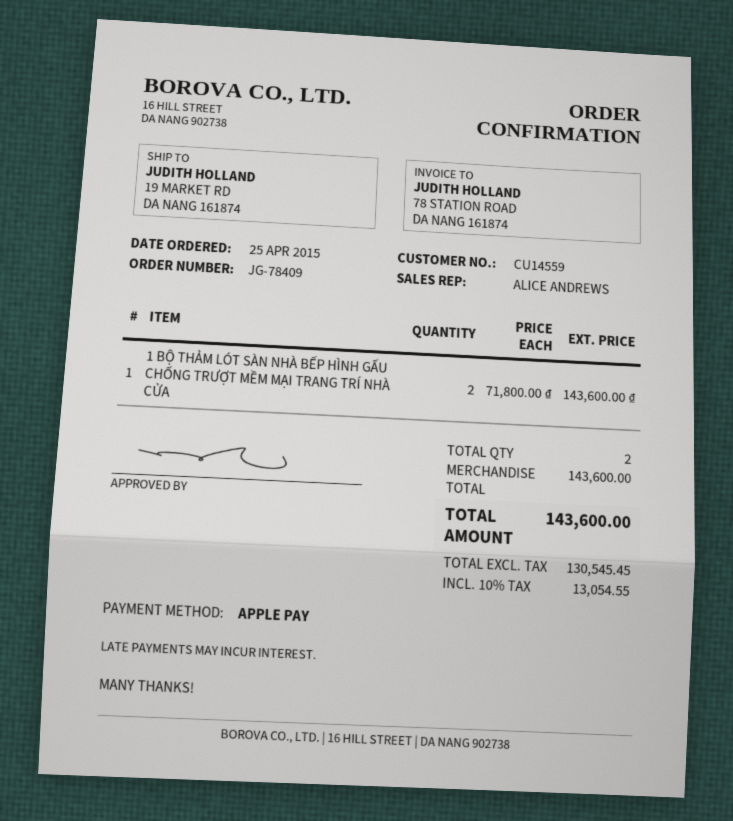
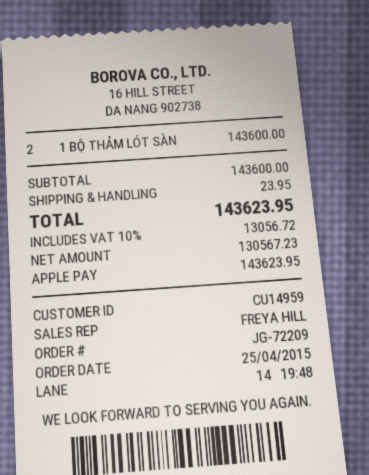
order number: JG-78409 -> JG-72209
customer number: CU14559 -> CU14959
sales rep: ALICE ANDREWS -> FREYA HILL
shipping: none -> 23.95
net: 130545.45 -> 130567.23
tax: 10% = 13054.55 -> 10% = 13056.72
total: 143600.00 -> 143623.95

